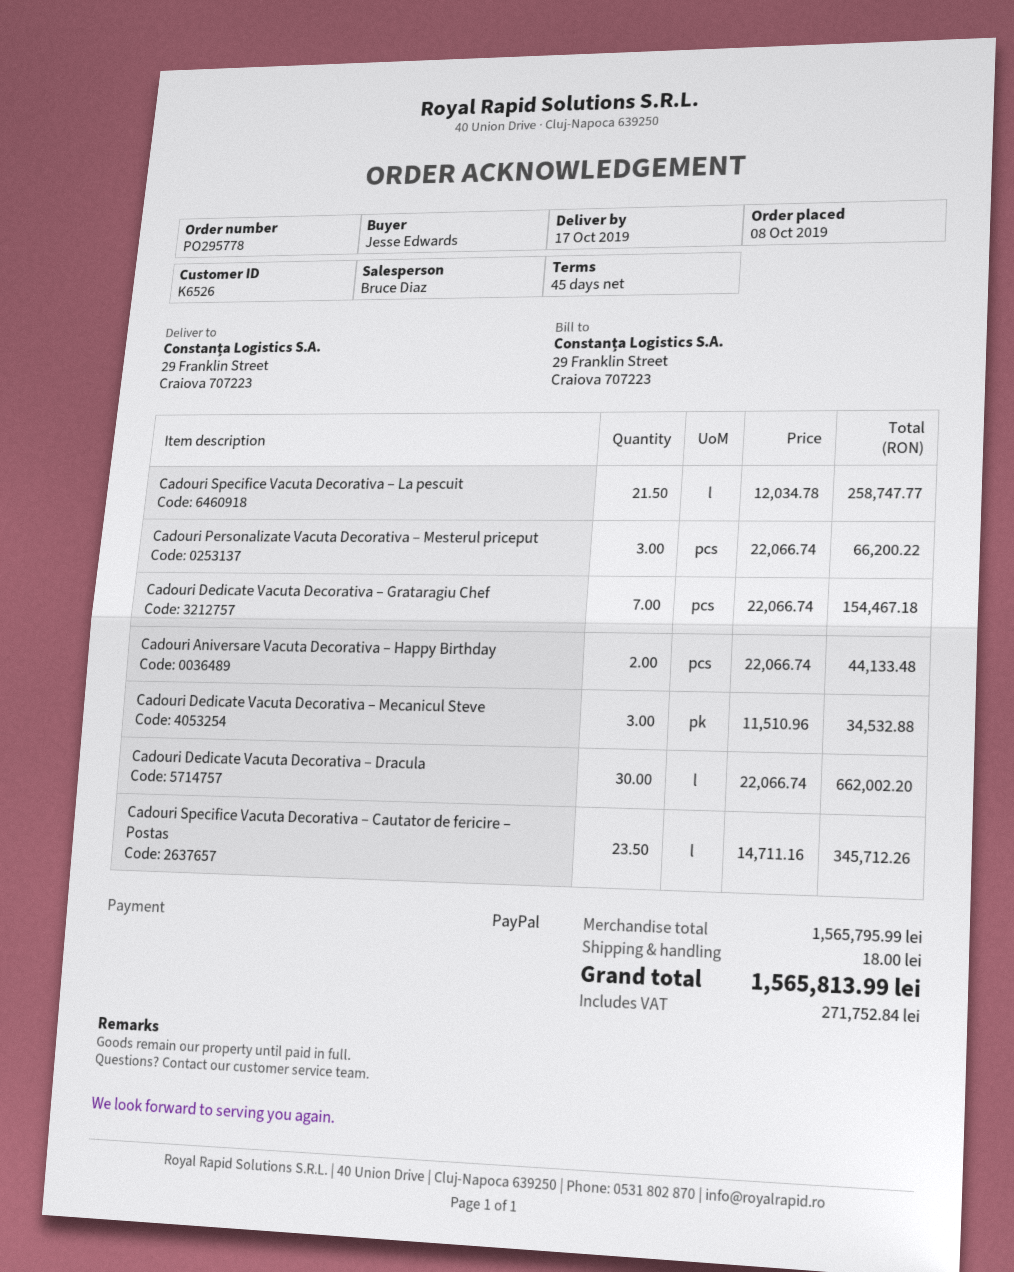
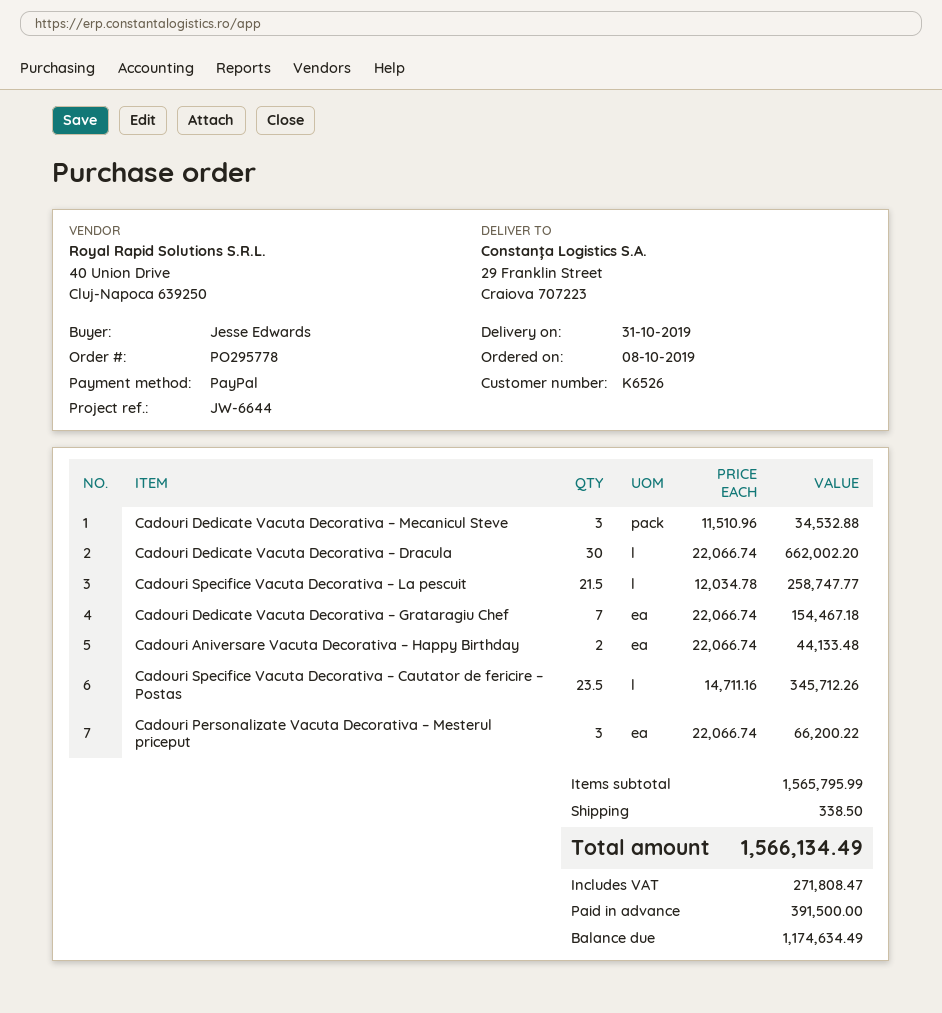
delivery date: 2019-10-17 -> 2019-10-31
shipping: 18.00 -> 338.50
tax: 271752.84 -> 271808.47
total: 1565813.99 -> 1566134.49

